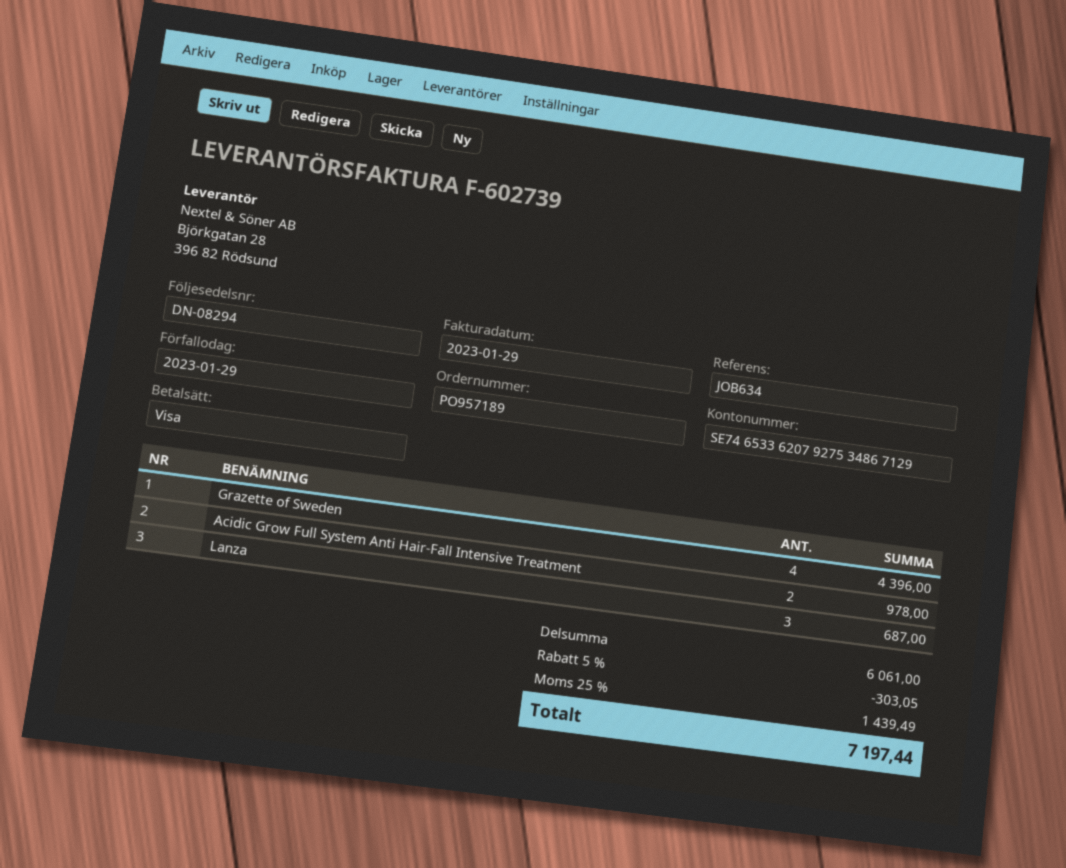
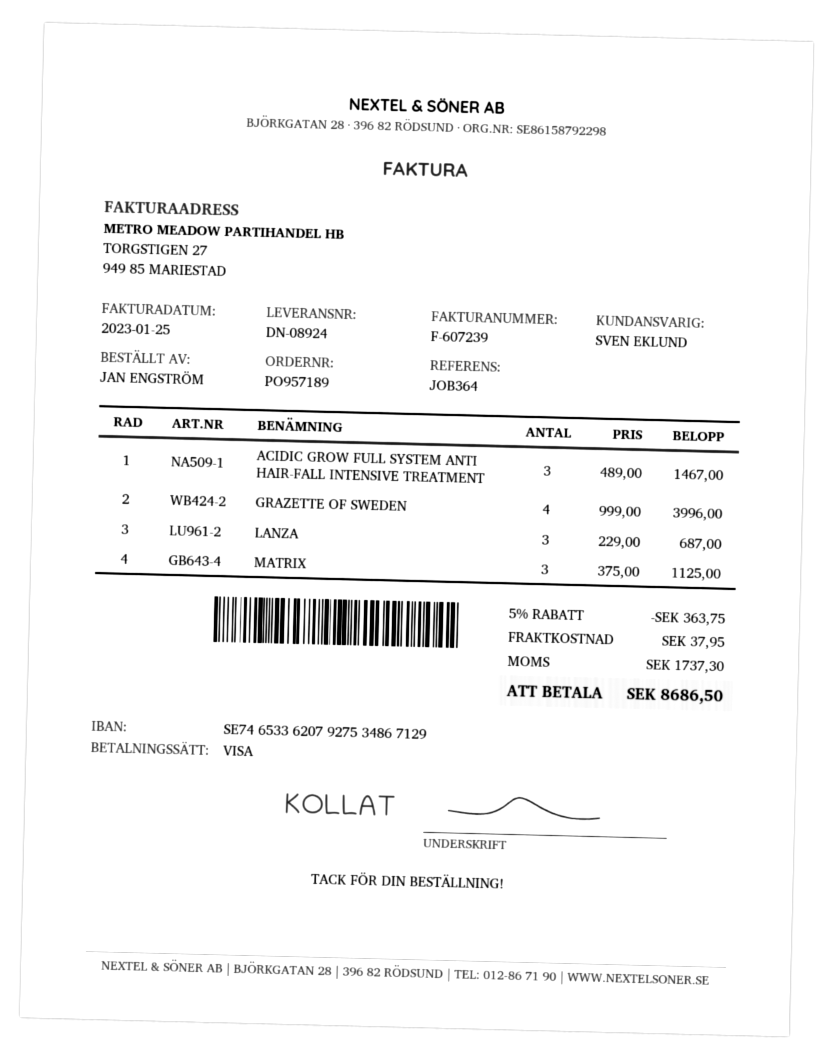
delivery note number: DN-08294 -> DN-08924
invoice number: F-602739 -> F-607239
invoice date: 2023-01-29 -> 2023-01-25
reference: JOB634 -> JOB364
Grazette of Sweden: 4 for 4396.00 -> 4 for 3996.00
Acidic Grow Full System Anti Hair-Fall Intensive Treatment: 2 for 978.00 -> 3 for 1467.00
MATRIX: none -> 3 for 1125.00
discount: 5% = 303.05 -> 5% = 363.75
shipping: none -> 37.95
tax: 1439.49 -> 1737.30
total: 7197.44 -> 8686.50

